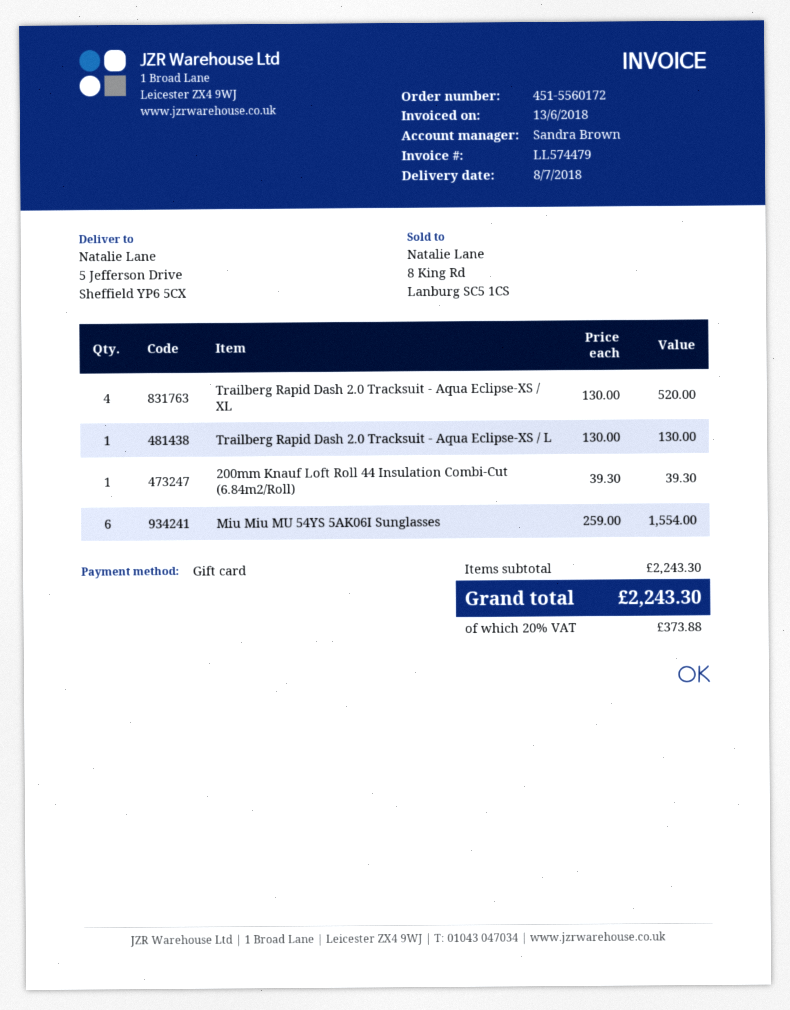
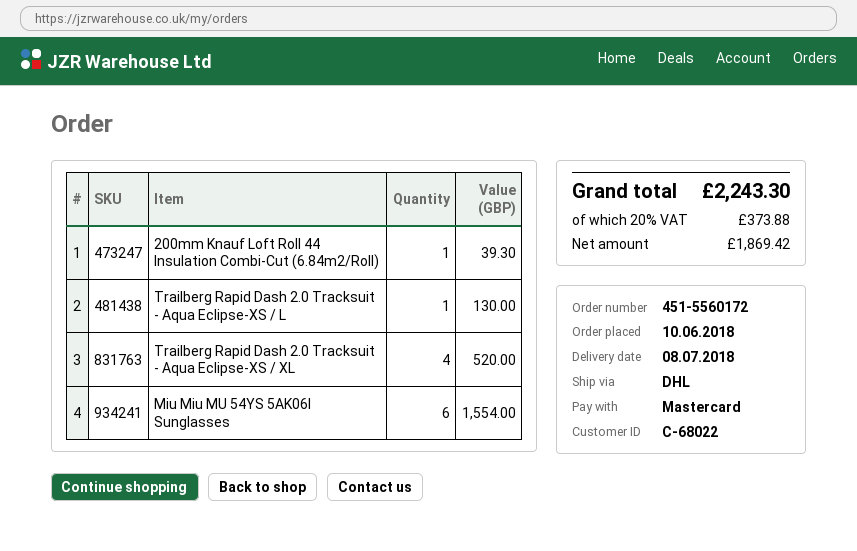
payment method: gift card -> Mastercard

